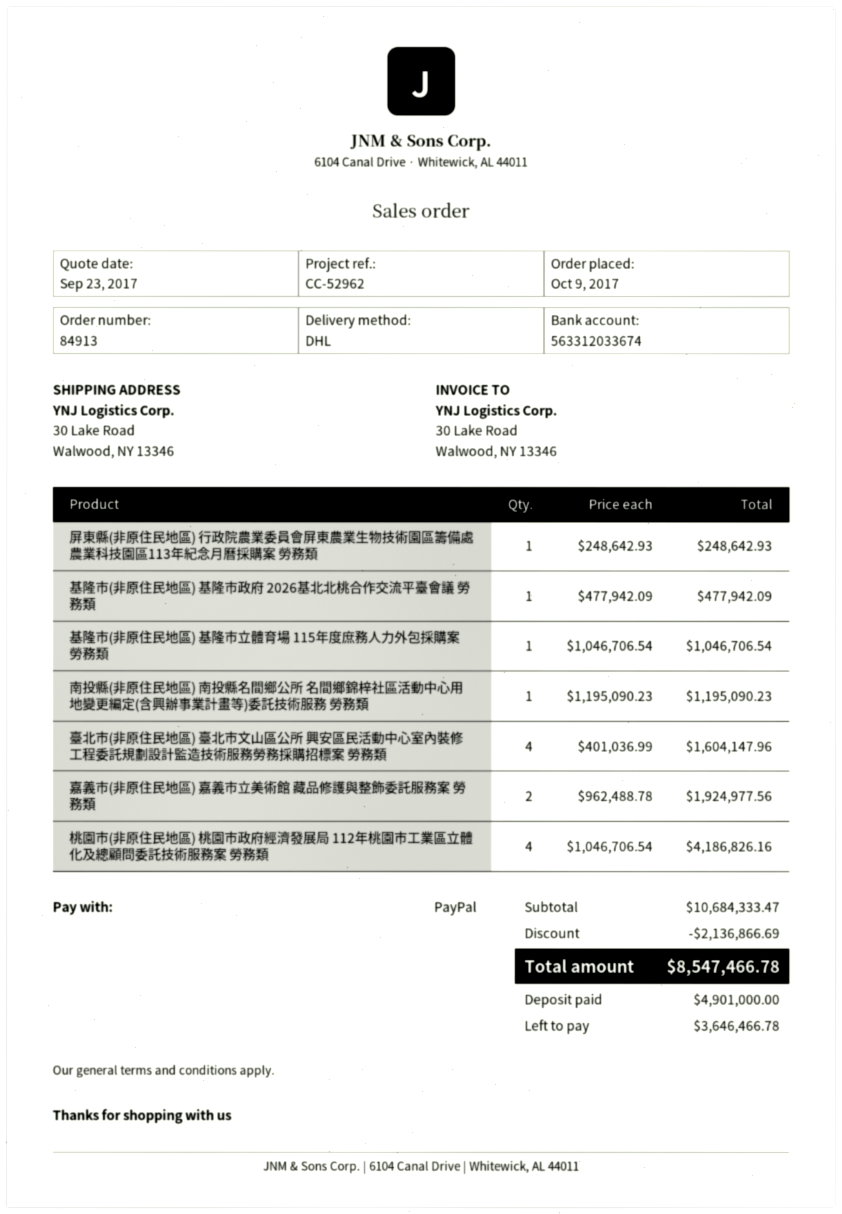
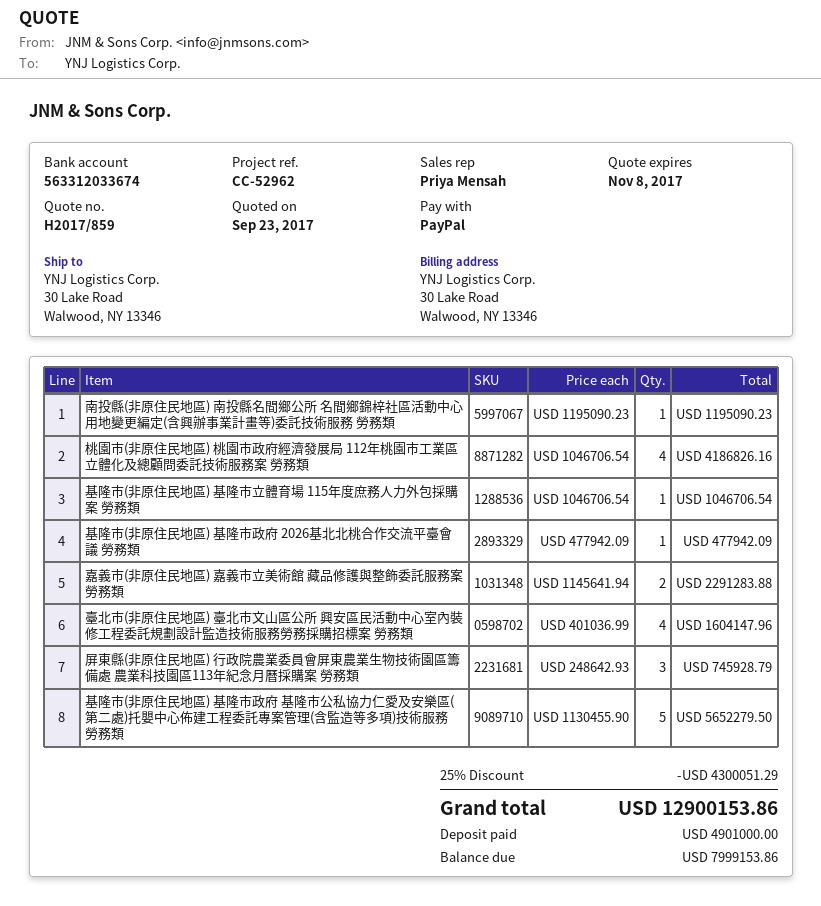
屏東縣(非原住民地區) 行政院農業委員會屏東農業生物技術園區籌備處 農業科技園區113年紀念月曆採購案 勞務類: 1 x 248642.93 = 248642.93 -> 3 x 248642.93 = 745928.79
嘉義市(非原住民地區) 嘉義市立美術館 藏品修護與整飾委託服務案 勞務類: 2 x 962488.78 = 1924977.56 -> 2 x 1145641.94 = 2291283.88
基隆市(非原住民地區) 基隆市政府 基隆市公私協力仁愛及安樂區(第二處)托嬰中心佈建工程委託專案管理(含監造等多項)技術服務 勞務類: none -> 5 x 1130455.90 = 5652279.50
discount: 2136866.69 -> 4300051.29
total: 8547466.78 -> 12900153.86
balance: 3646466.78 -> 7999153.86

